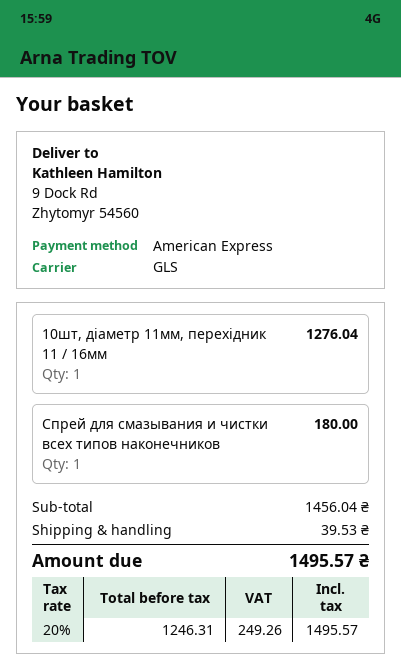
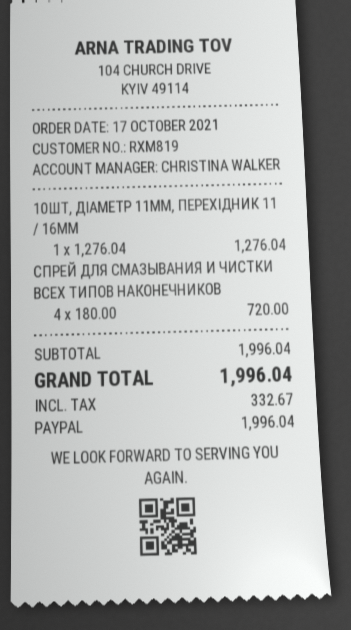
payment method: American Express -> PayPal
Спрей для смазывания и чистки всех типов наконечников: 1 for 180.00 -> 4 for 720.00
subtotal: 1456.04 -> 1996.04
shipping: 39.53 -> none
tax: 249.26 -> 332.67
total: 1495.57 -> 1996.04

